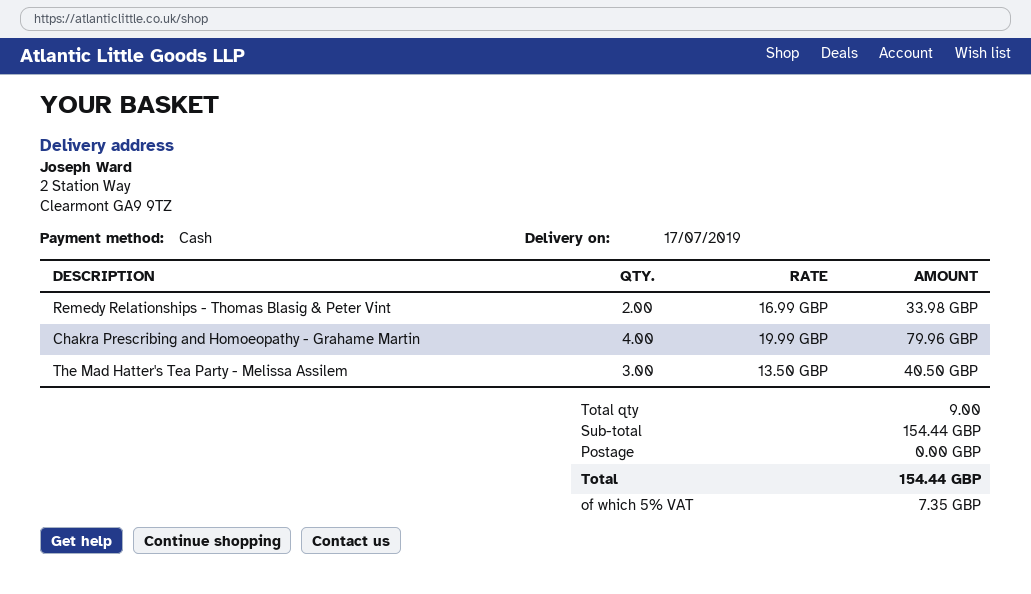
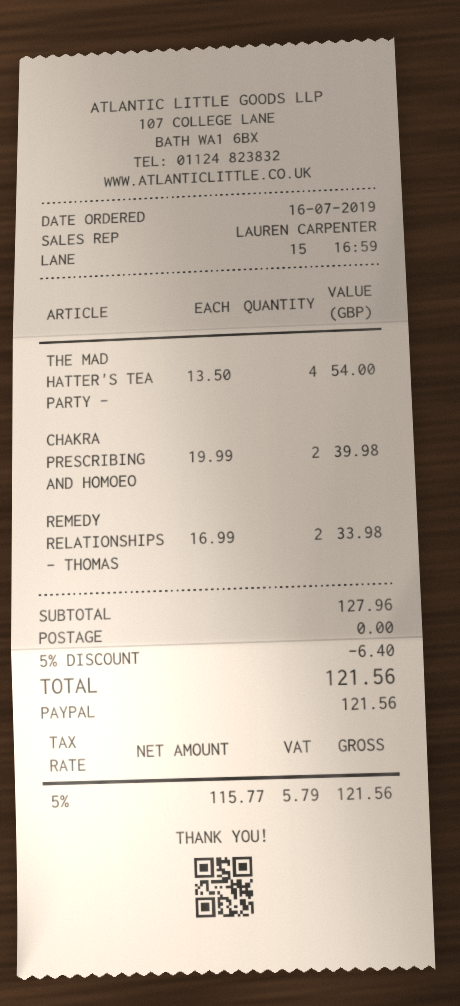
payment method: cash -> PayPal
Chakra Prescribing and Homoeopathy - Grahame Martin: 4 x 19.99 = 79.96 -> 2 x 19.99 = 39.98
The Mad Hatter's Tea Party - Melissa Assilem: 3 x 13.50 = 40.50 -> 4 x 13.50 = 54.00
subtotal: 154.44 -> 127.96
discount: none -> 5% = 6.40
tax: 5% = 7.35 -> 5% = 5.79
total: 154.44 -> 121.56

